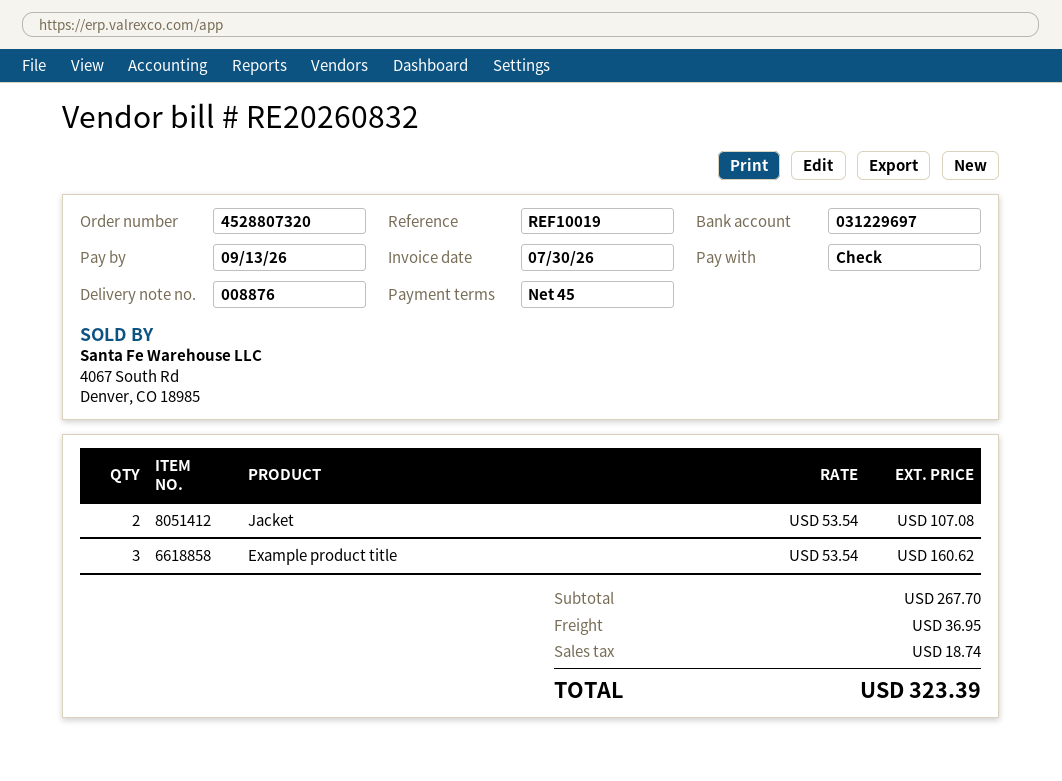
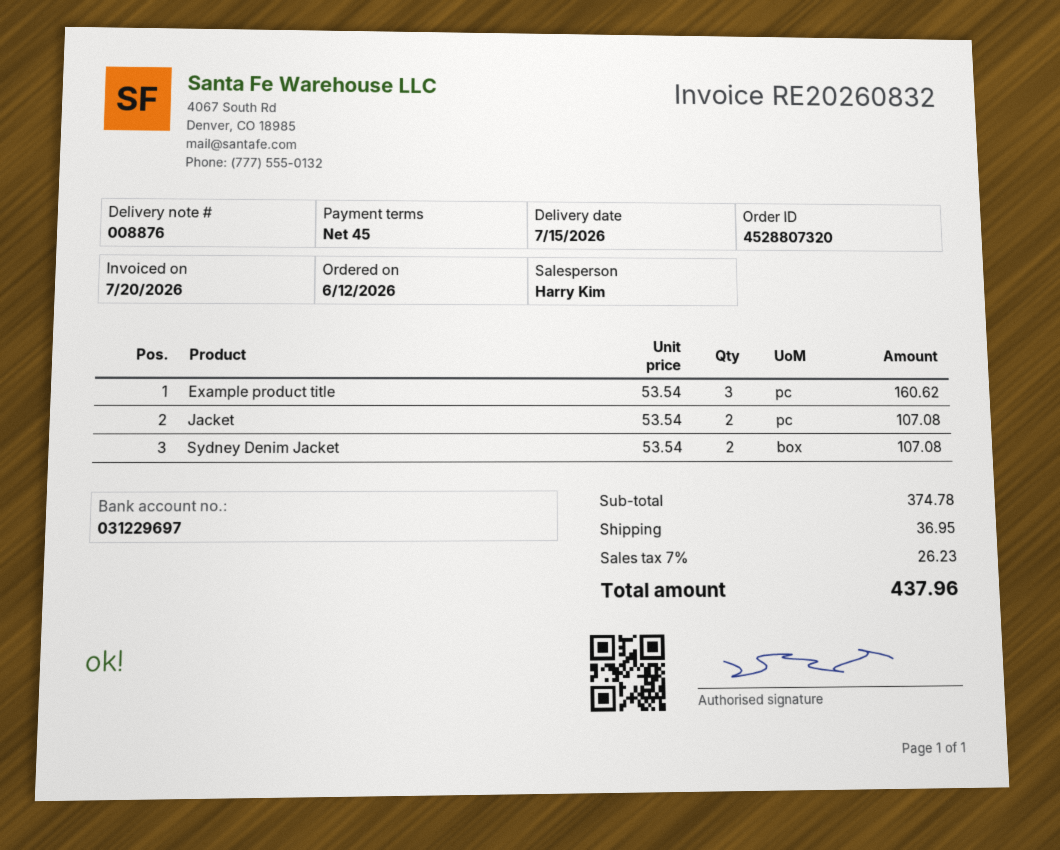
invoice date: 2026-07-30 -> 2026-07-20
Sydney Denim Jacket: none -> 2 x 53.54 = 107.08
subtotal: 267.70 -> 374.78
tax: 18.74 -> 26.23
total: 323.39 -> 437.96

